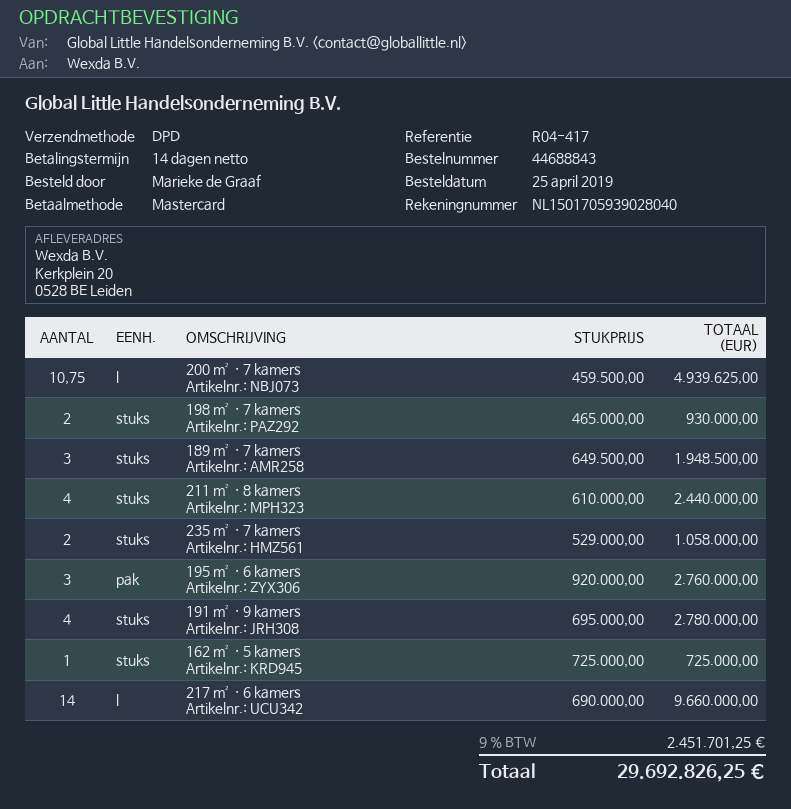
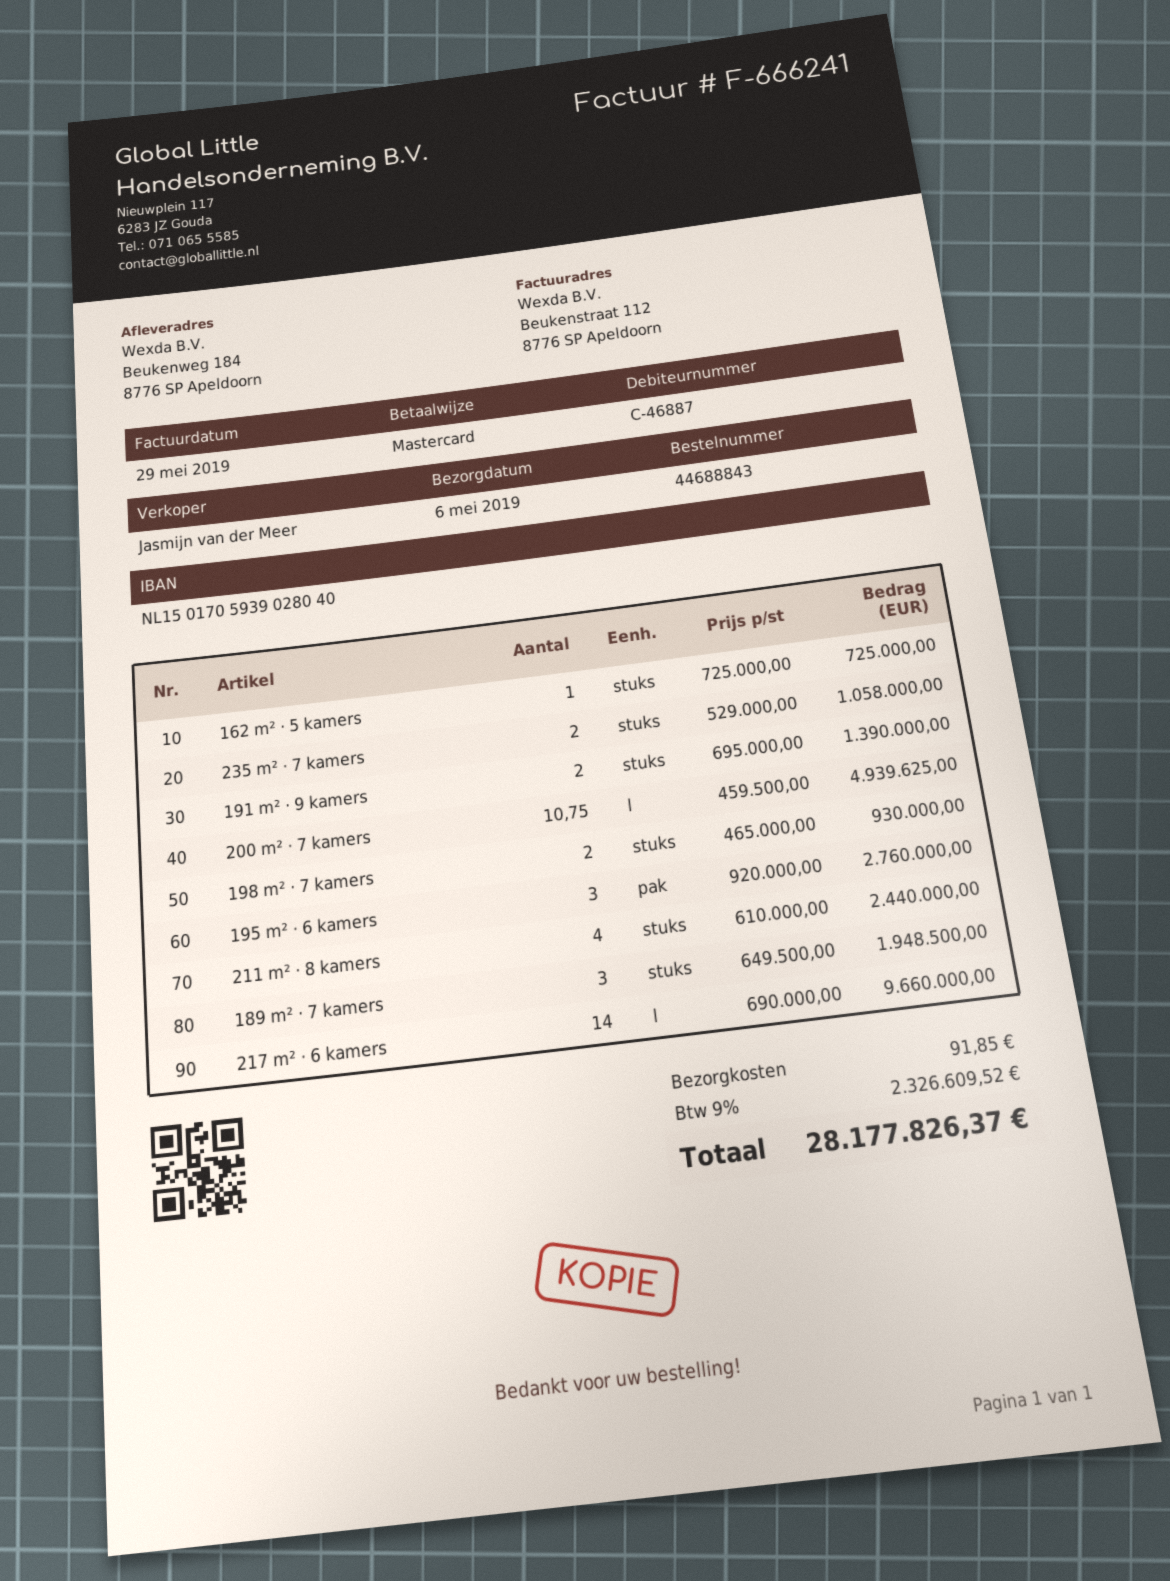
ship to: Kerkplein 20, 0528 BE Leiden -> Beukenweg 184, 8776 SP Apeldoorn
191 m² · 9 kamers: 4 x 695000.00 = 2780000.00 -> 2 x 695000.00 = 1390000.00
shipping: none -> 91.85
tax: 9% = 2451701.25 -> 9% = 2326609.52
total: 29692826.25 -> 28177826.37

